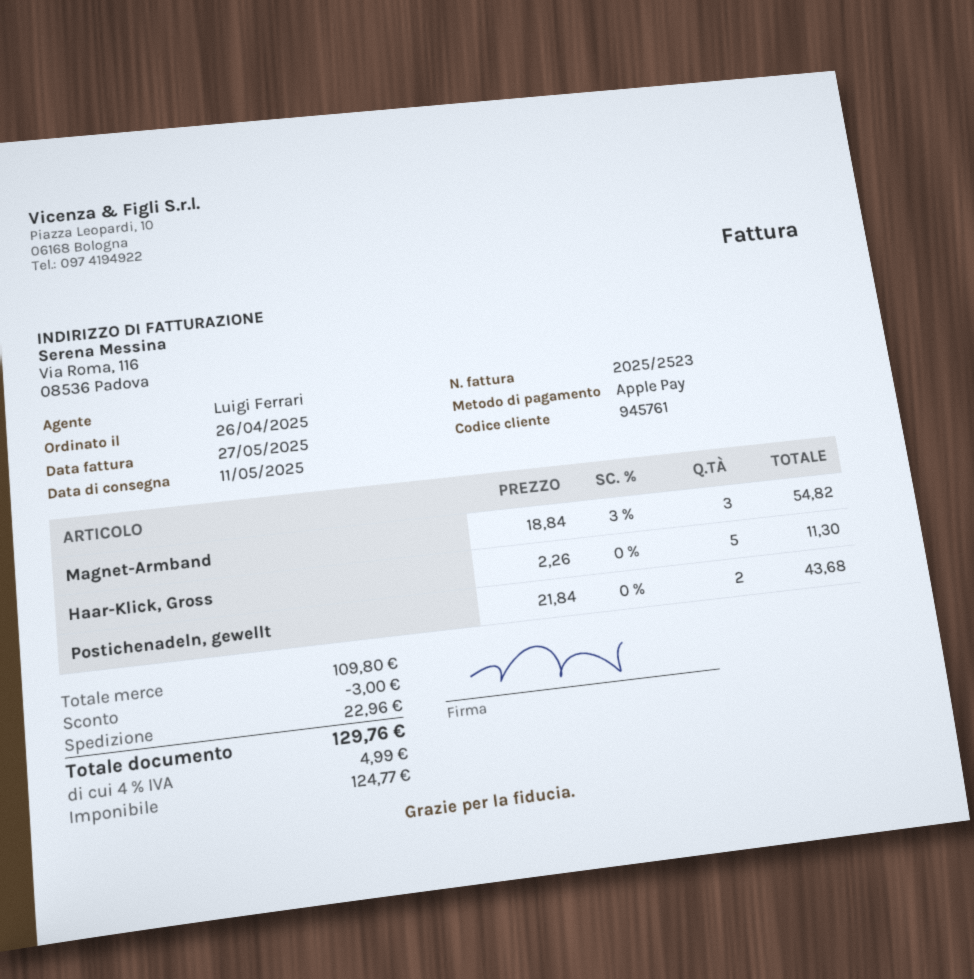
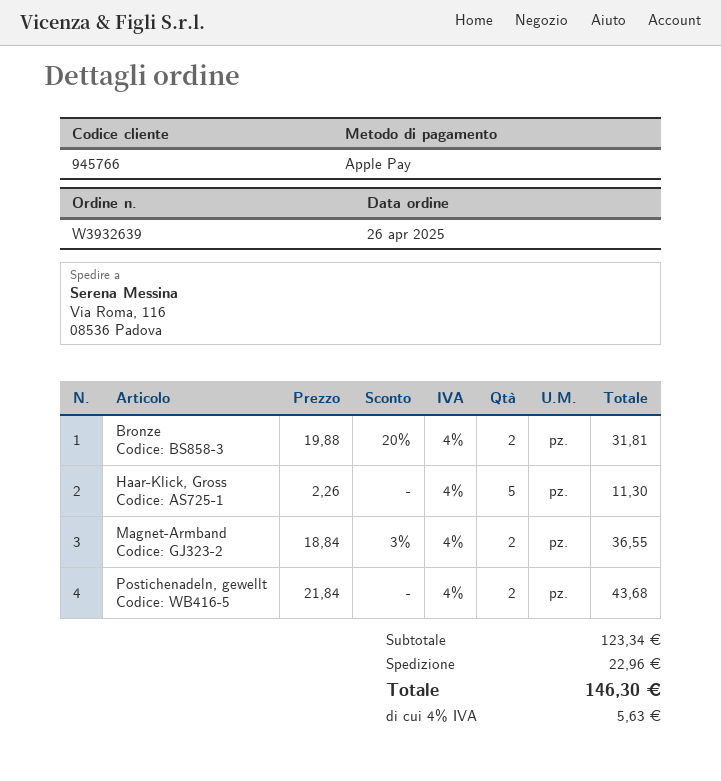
customer number: 945761 -> 945766
Magnet-Armband: 3 x 18.84 - 3% = 54.82 -> 2 x 18.84 - 3% = 36.55
Bronze: none -> 2 x 19.88 - 20% = 31.81
subtotal: 109.80 -> 123.34
discount: 3.00 -> none
tax: 4% = 4.99 -> 4% = 5.63
total: 129.76 -> 146.30

